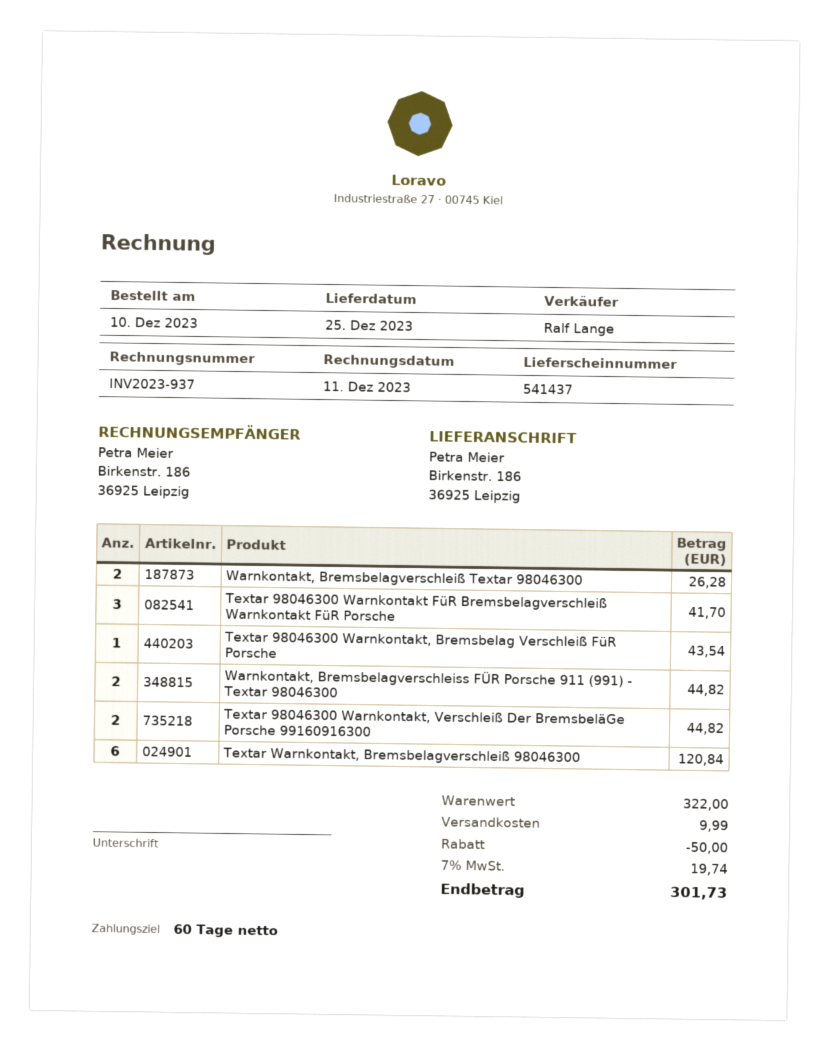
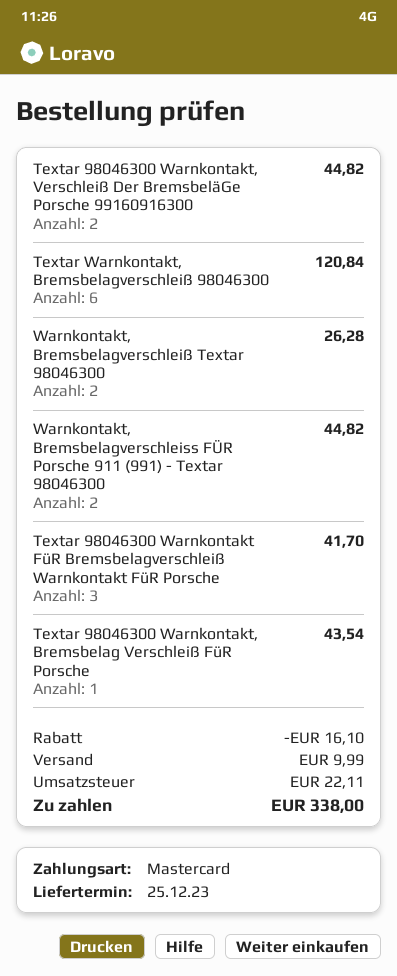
discount: 50.00 -> 16.10
tax: 19.74 -> 22.11
total: 301.73 -> 338.00

